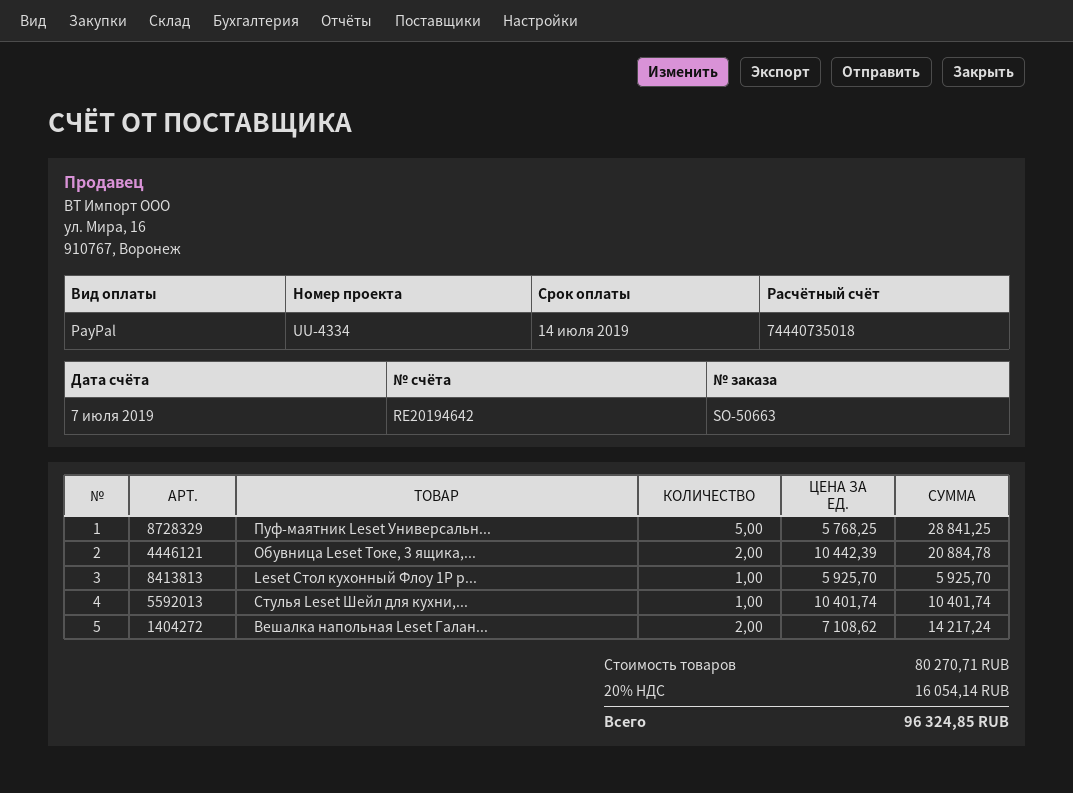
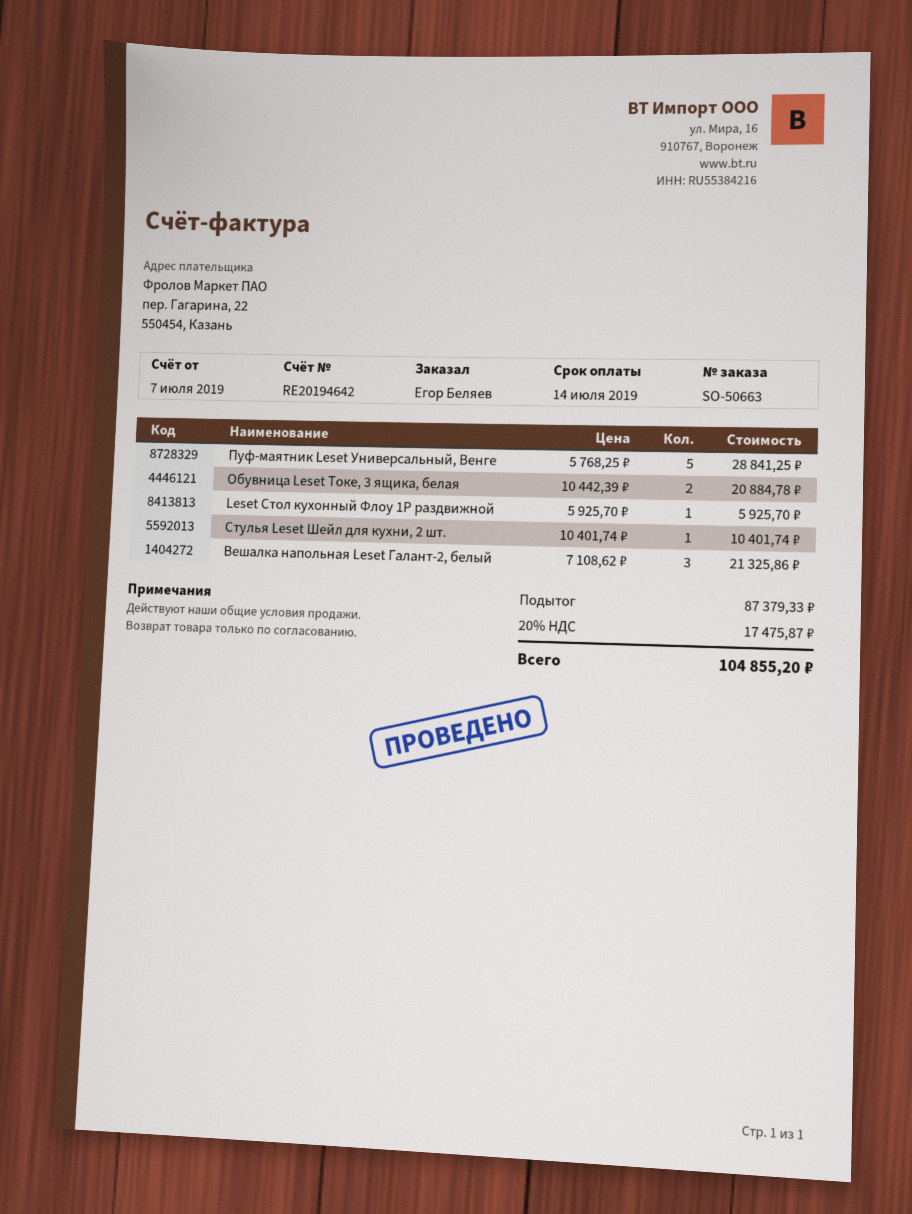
Вешалка напольная Leset Галан...: 2 x 7108.62 = 14217.24 -> 3 x 7108.62 = 21325.86
subtotal: 80270.71 -> 87379.33
tax: 20% = 16054.14 -> 20% = 17475.87
total: 96324.85 -> 104855.20

